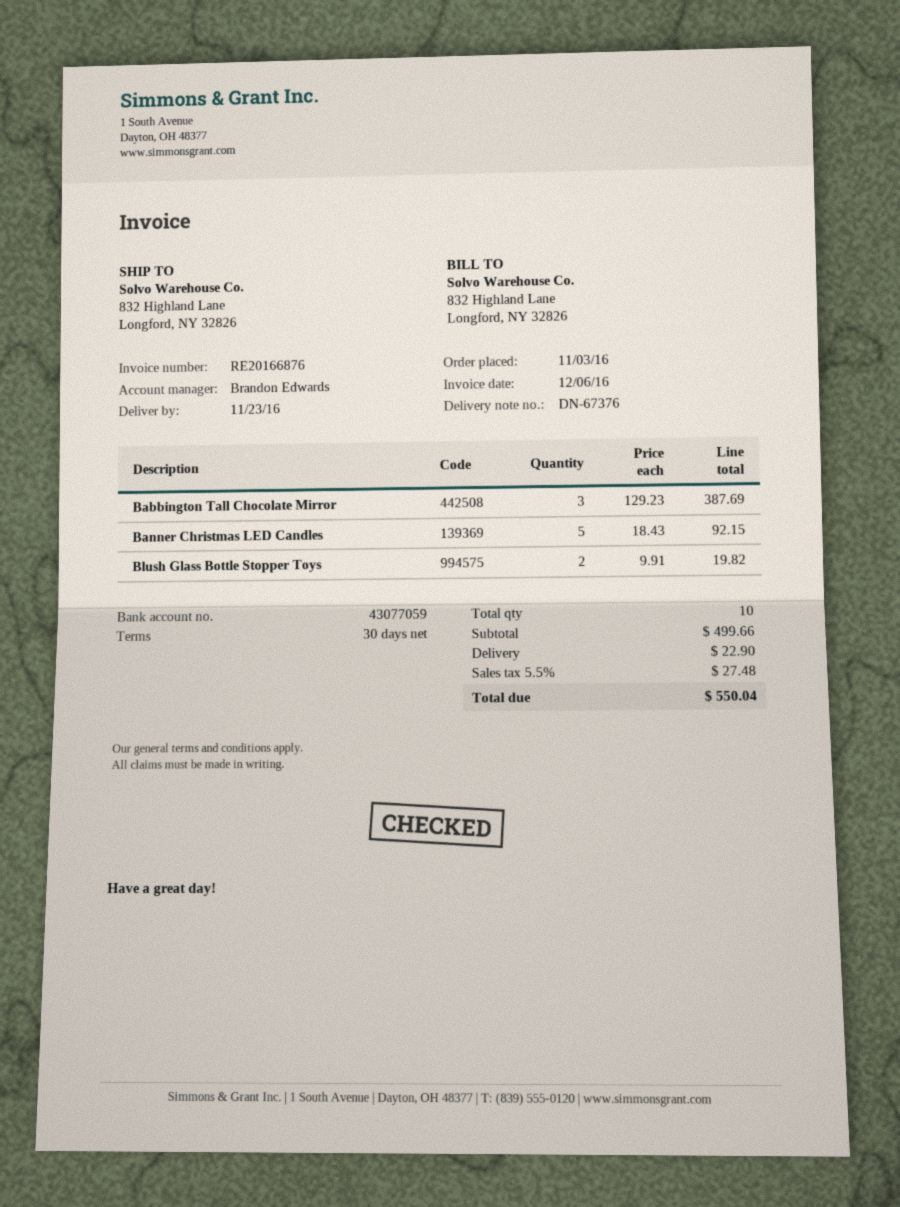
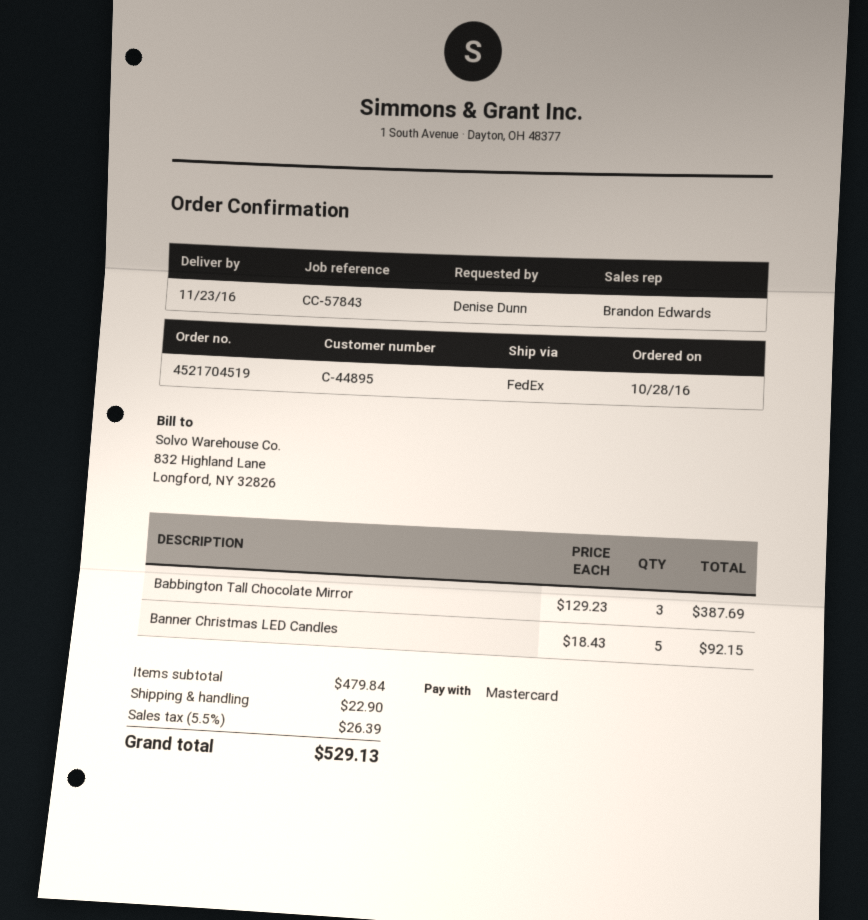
order date: 2016-11-03 -> 2016-10-28
Blush Glass Bottle Stopper Toys: 2 x 9.91 = 19.82 -> none
subtotal: 499.66 -> 479.84
tax: 5.5% = 27.48 -> 5.5% = 26.39
total: 550.04 -> 529.13

